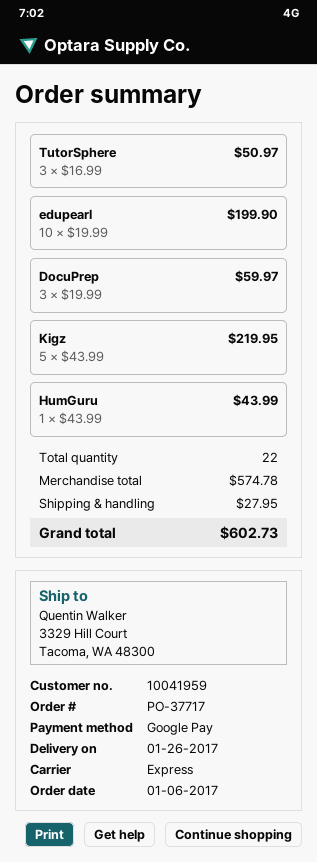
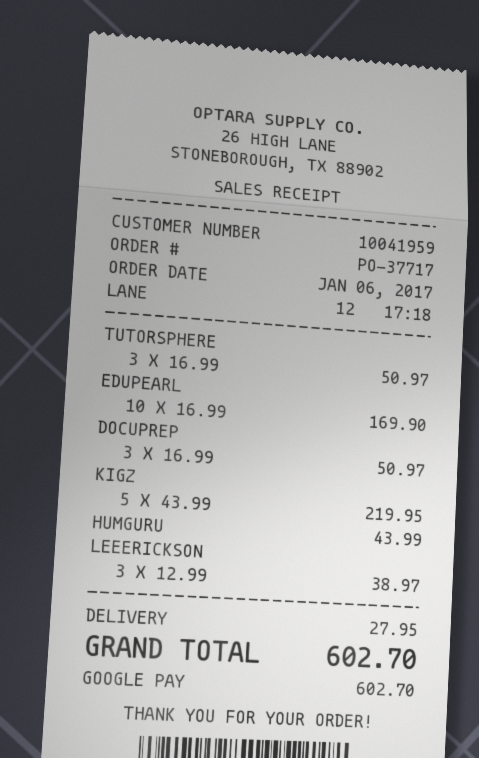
edupearl: 10 x 19.99 = 199.90 -> 10 x 16.99 = 169.90
DocuPrep: 3 x 19.99 = 59.97 -> 3 x 16.99 = 50.97
LEEERICKSON: none -> 3 x 12.99 = 38.97
total: 602.73 -> 602.70

